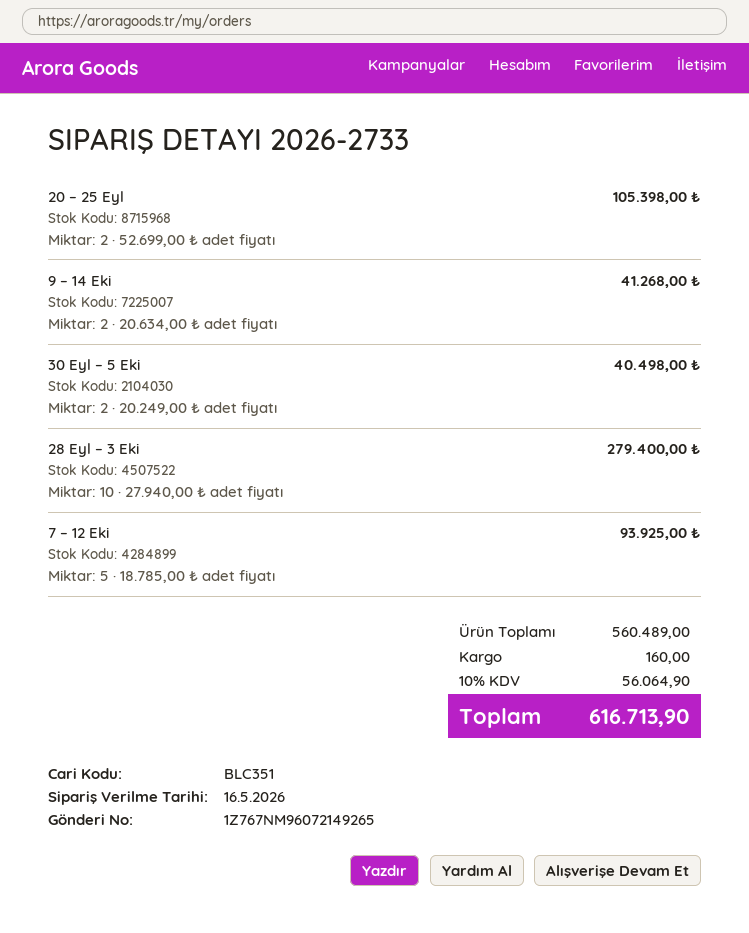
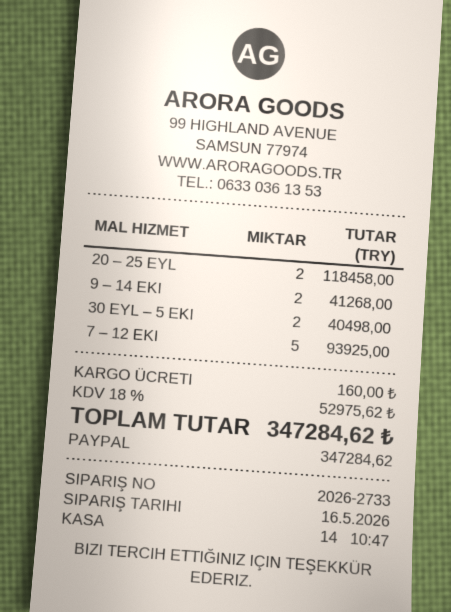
20 – 25 Eyl: 2 for 105398.00 -> 2 for 118458.00
28 Eyl – 3 Eki: 10 for 279400.00 -> none
tax: 10% = 56064.90 -> 18% = 52975.62
total: 616713.90 -> 347284.62

